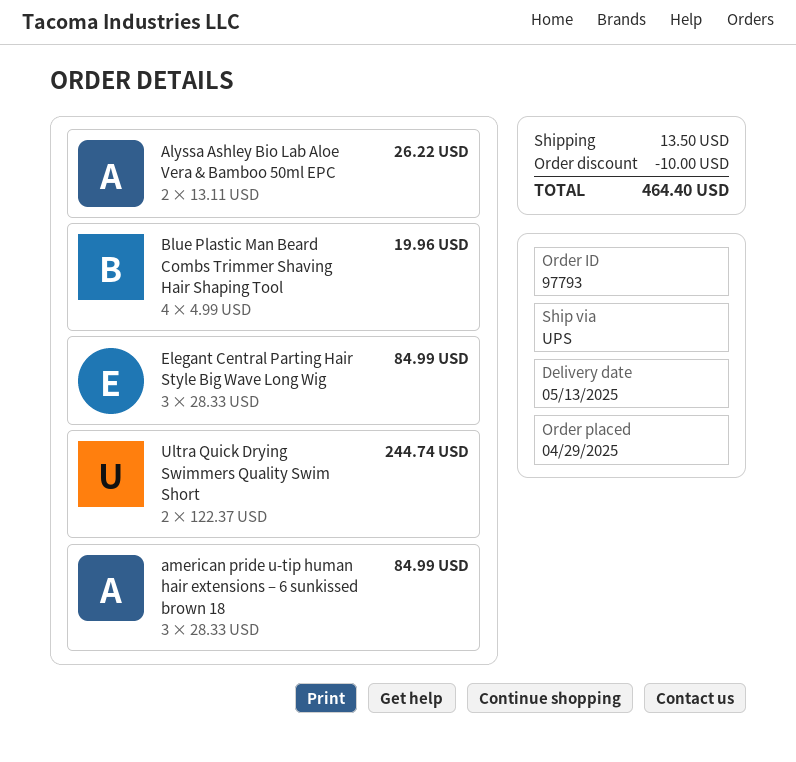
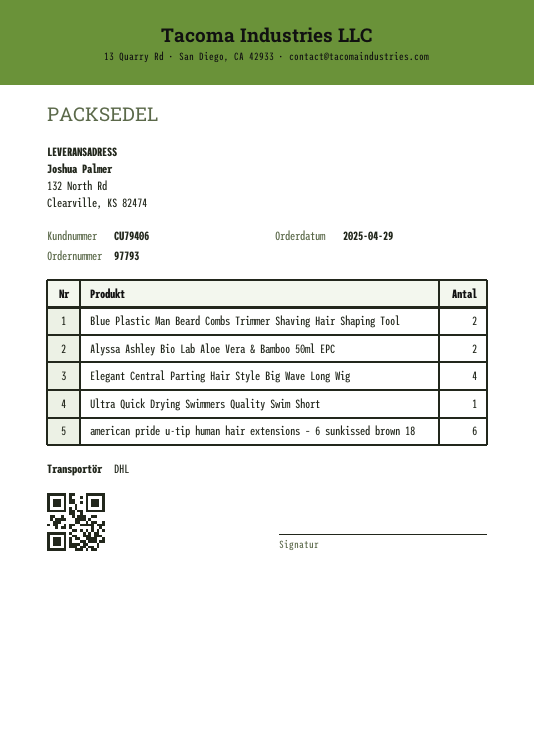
shipping method: UPS -> DHL
Blue Plastic Man Beard Combs Trimmer Shaving Hair Shaping Tool: 4 -> 2
Elegant Central Parting Hair Style Big Wave Long Wig: 3 -> 4
Ultra Quick Drying Swimmers Quality Swim Short: 2 -> 1
american pride u-tip human hair extensions – 6 sunkissed brown 18: 3 -> 6

